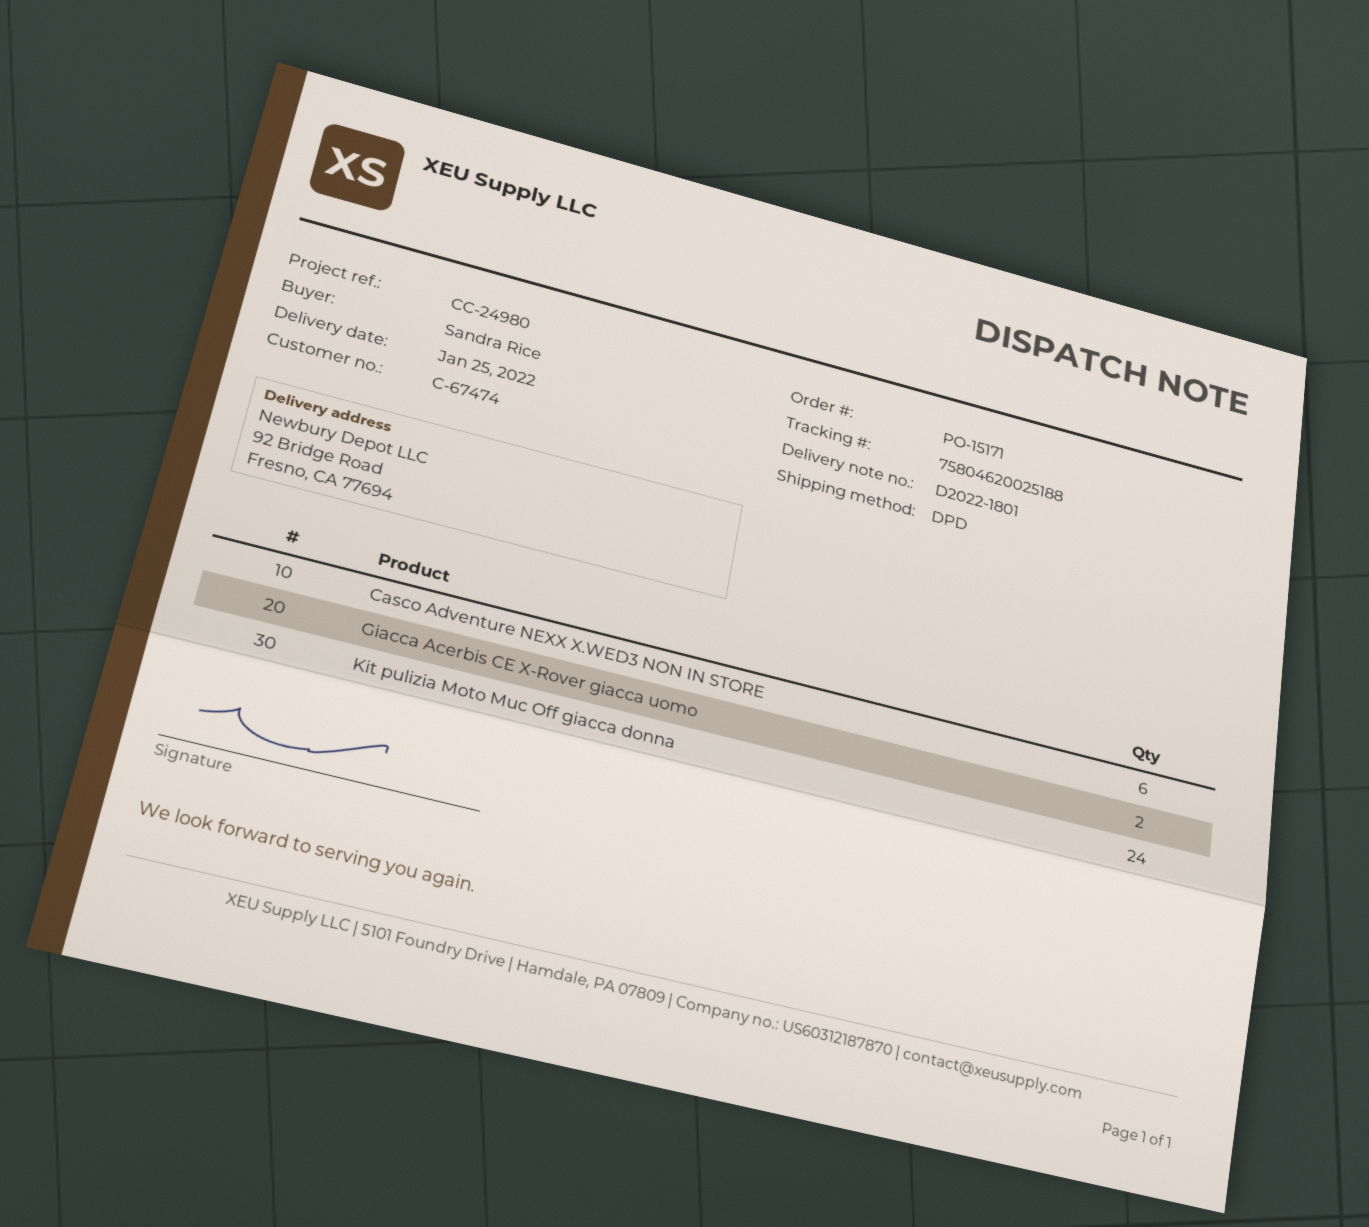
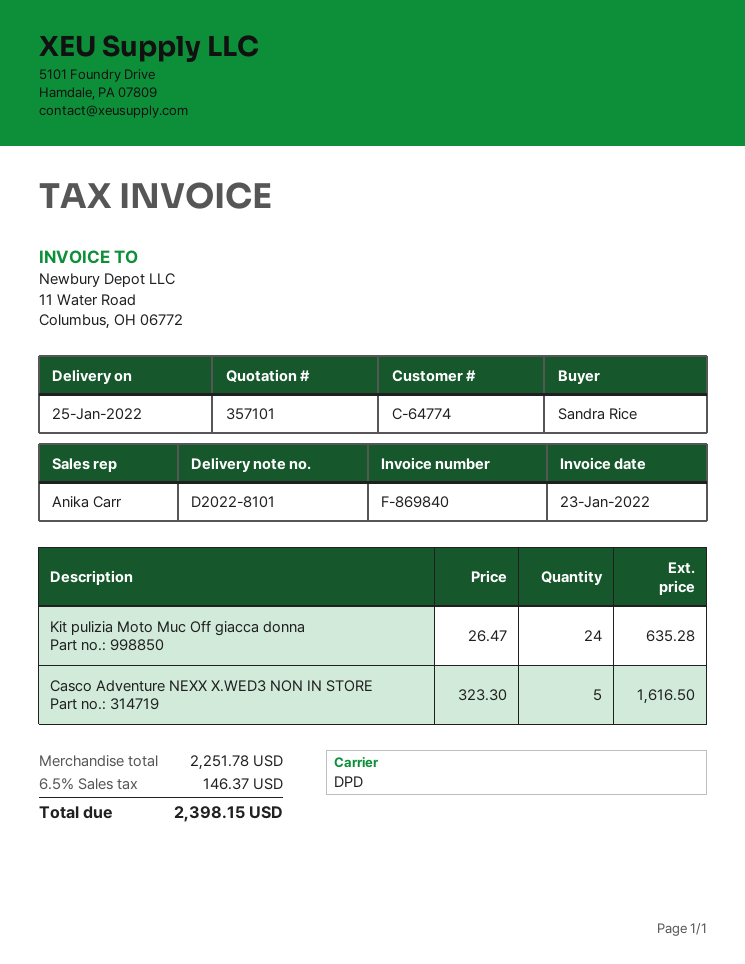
delivery note number: D2022-1801 -> D2022-8101
customer number: C-67474 -> C-64774
Casco Adventure NEXX X.WED3 NON IN STORE: 6 -> 5
Giacca Acerbis CE X-Rover giacca uomo: 2 -> none

